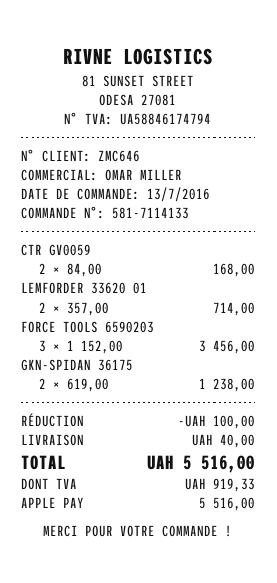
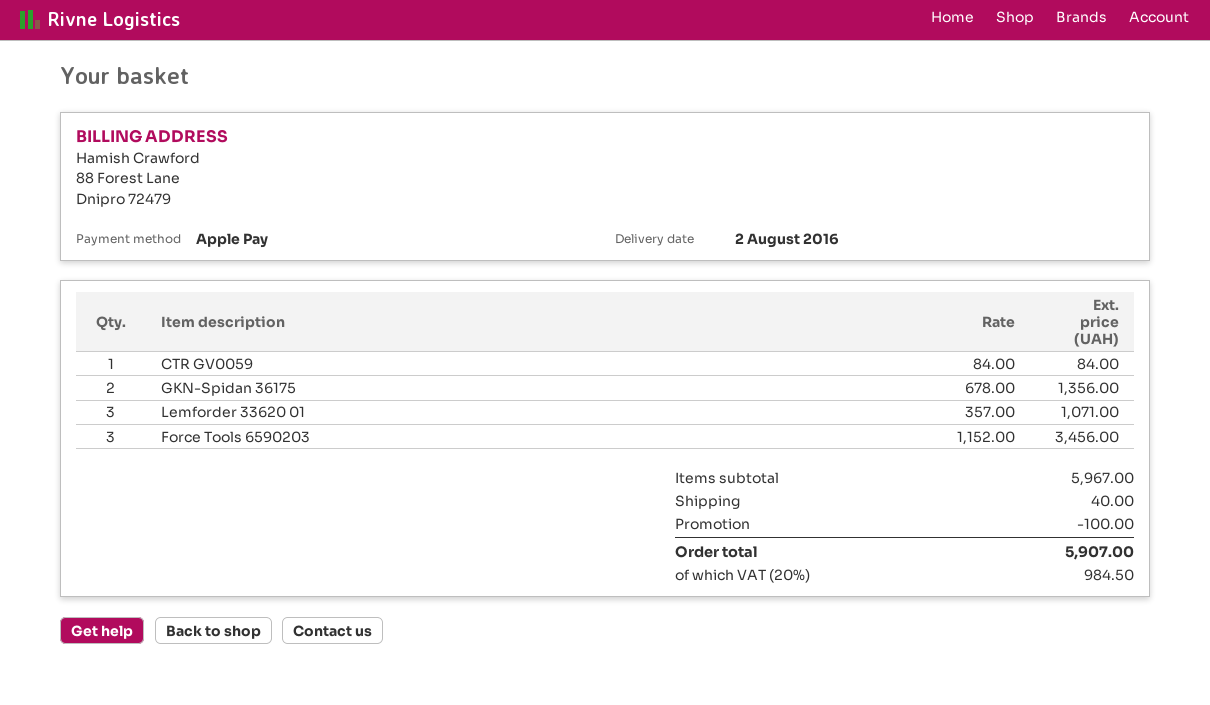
CTR GV0059: 2 x 84.00 = 168.00 -> 1 x 84.00 = 84.00
LEMFORDER 33620 01: 2 x 357.00 = 714.00 -> 3 x 357.00 = 1071.00
GKN-SPIDAN 36175: 2 x 619.00 = 1238.00 -> 2 x 678.00 = 1356.00
tax: 919.33 -> 984.50
total: 5516.00 -> 5907.00

